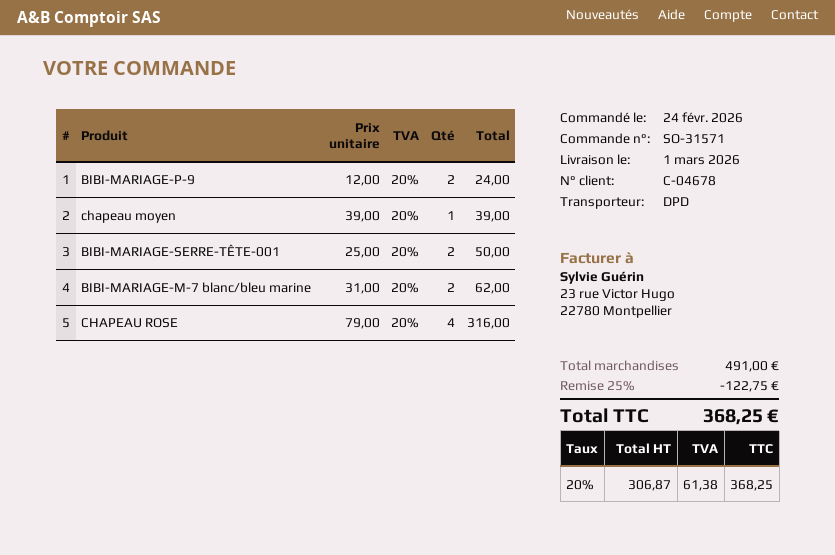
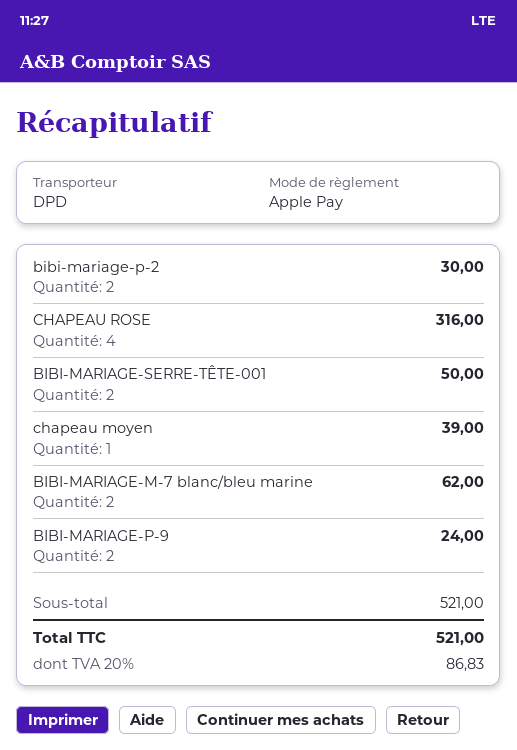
bibi-mariage-p-2: none -> 2 for 30.00
subtotal: 491.00 -> 521.00
discount: 25% = 122.75 -> none
tax: 20% = 61.38 -> 20% = 86.83
total: 368.25 -> 521.00

